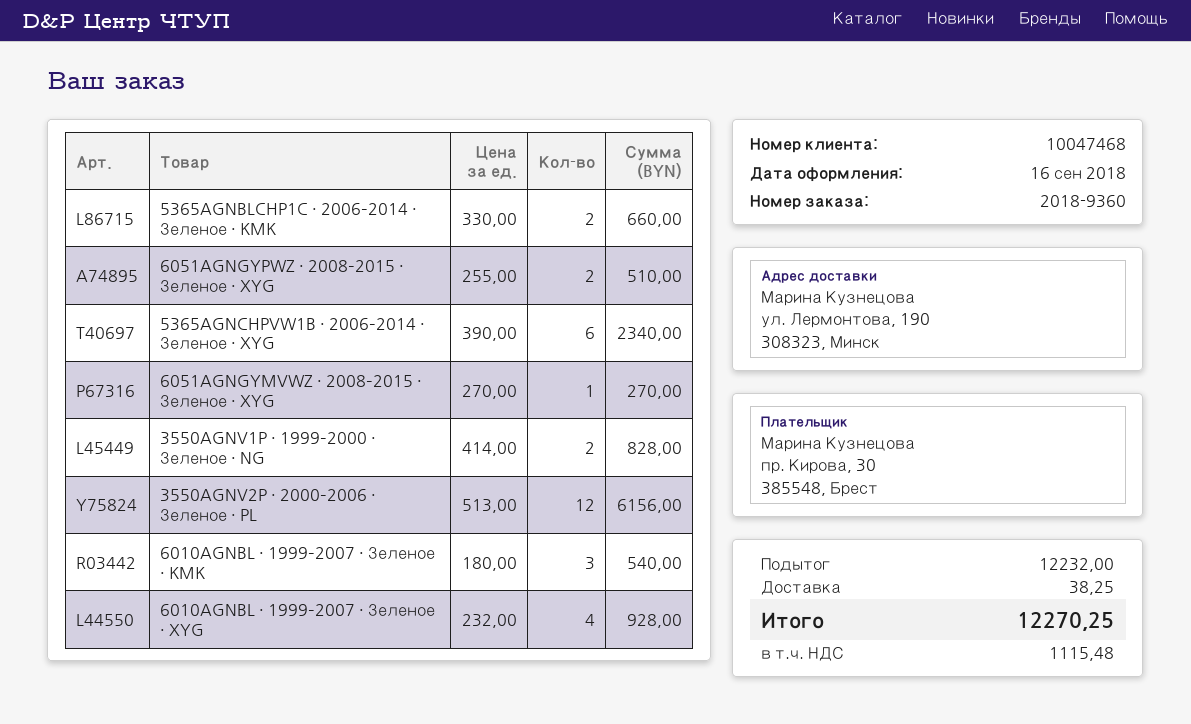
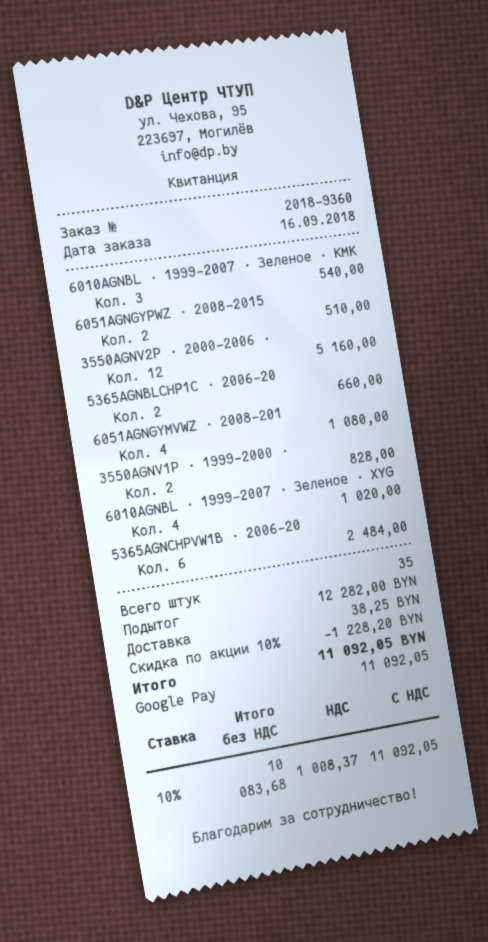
5365AGNCHPVW1B · 2006–2014 · Зеленое · XYG: 6 for 2340.00 -> 6 for 2484.00
6051AGNGYMVWZ · 2008–2015 · Зеленое · XYG: 1 for 270.00 -> 4 for 1080.00
3550AGNV2P · 2000–2006 · Зеленое · PL: 12 for 6156.00 -> 12 for 5160.00
6010AGNBL · 1999–2007 · Зеленое · XYG: 4 for 928.00 -> 4 for 1020.00
subtotal: 12232.00 -> 12282.00
discount: none -> 10% = 1228.20
tax: 1115.48 -> 1008.37
total: 12270.25 -> 11092.05

